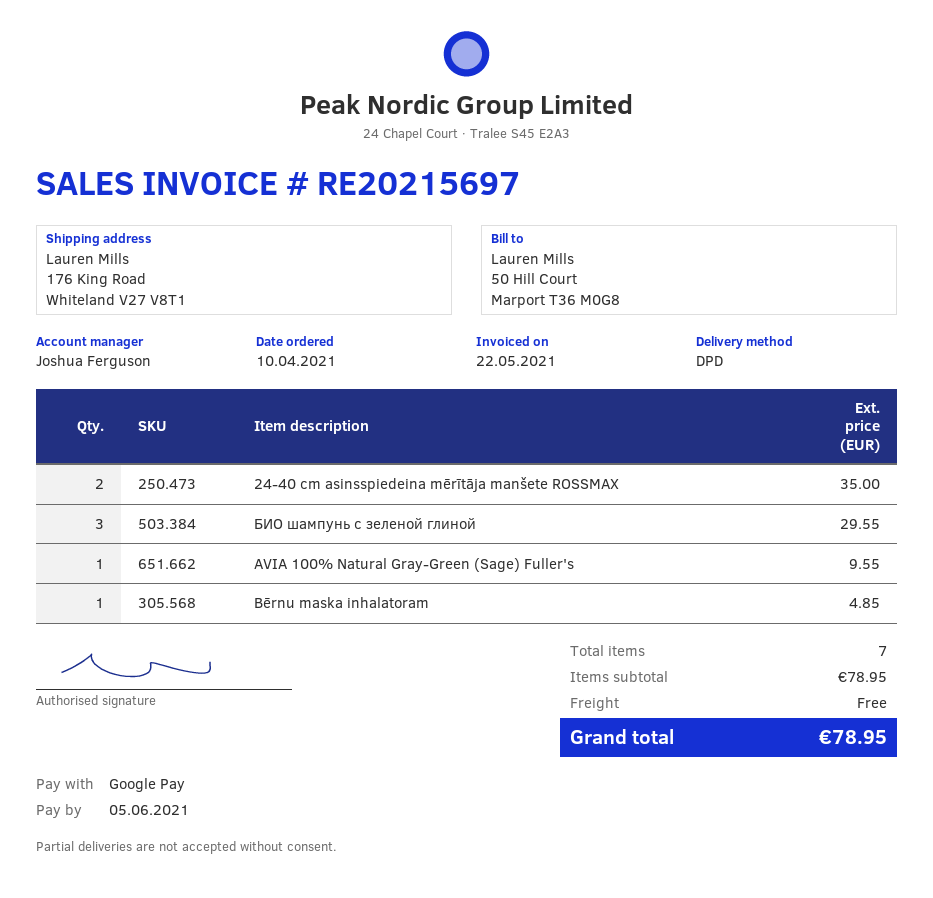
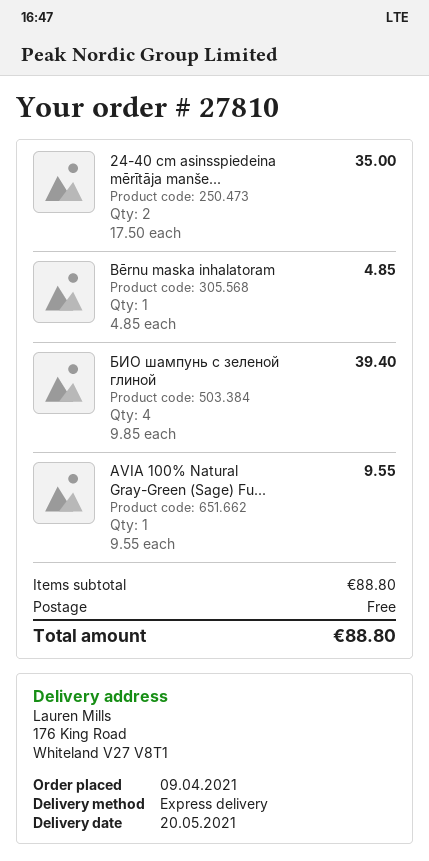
order date: 2021-04-10 -> 2021-04-09
shipping method: DPD -> express
БИО шампунь с зеленой глиной: 3 for 29.55 -> 4 for 39.40
subtotal: 78.95 -> 88.80
total: 78.95 -> 88.80

